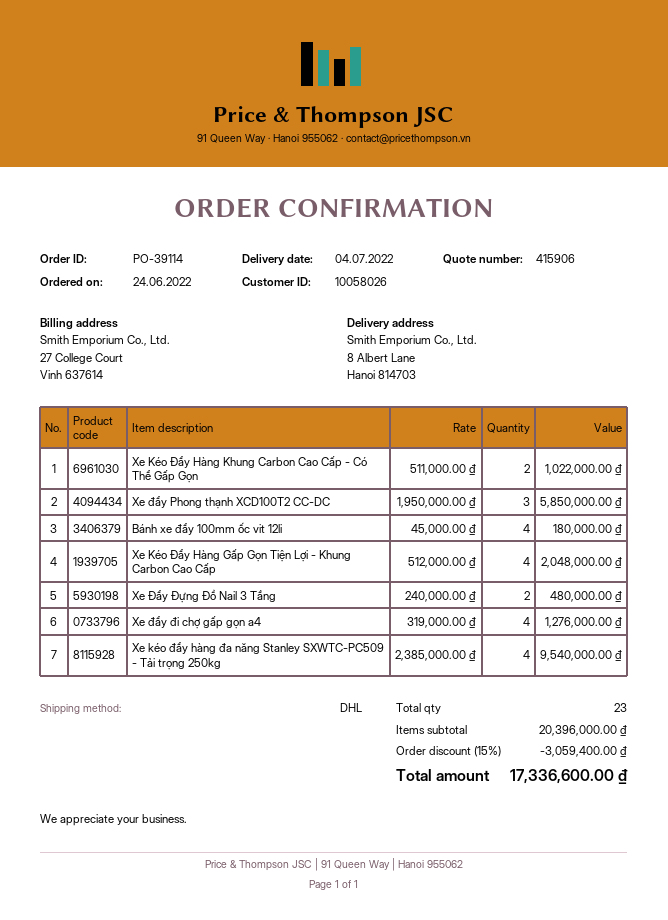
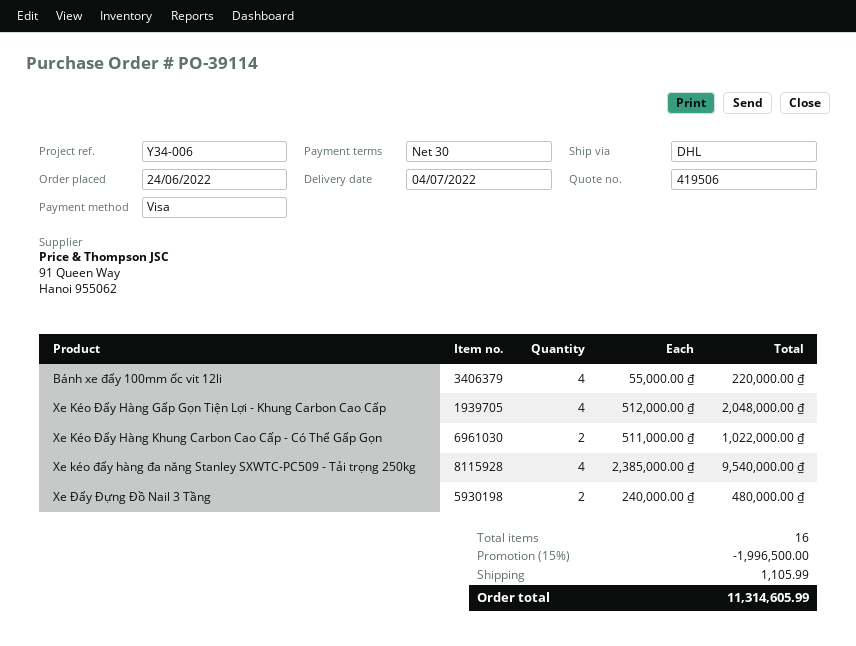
quote number: 415906 -> 419506
Xe đẩy Phong thạnh XCD100T2 CC-DC: 3 x 1950000.00 = 5850000.00 -> none
Bánh xe đẩy 100mm ốc vit 12li: 4 x 45000.00 = 180000.00 -> 4 x 55000.00 = 220000.00
Xe đẩy đi chợ gấp gọn a4: 4 x 319000.00 = 1276000.00 -> none
total quantity: 23 -> 16
discount: 15% = 3059400.00 -> 15% = 1996500.00
shipping: none -> 1105.99
total: 17336600.00 -> 11314605.99

